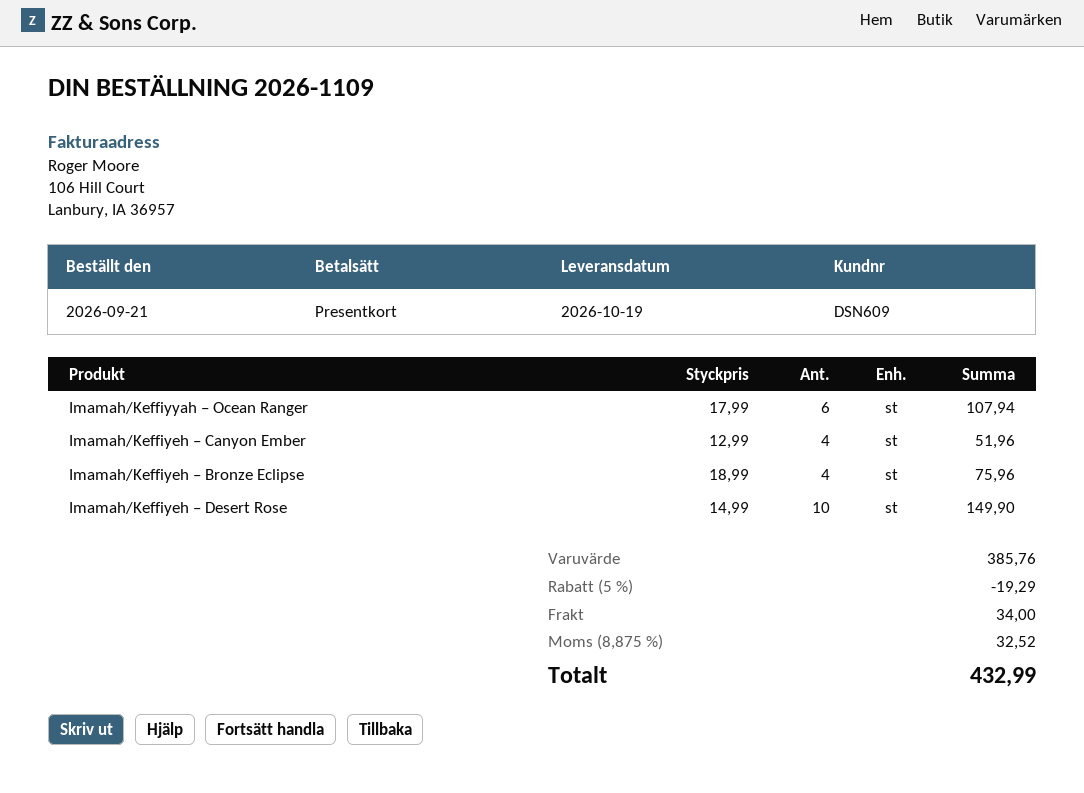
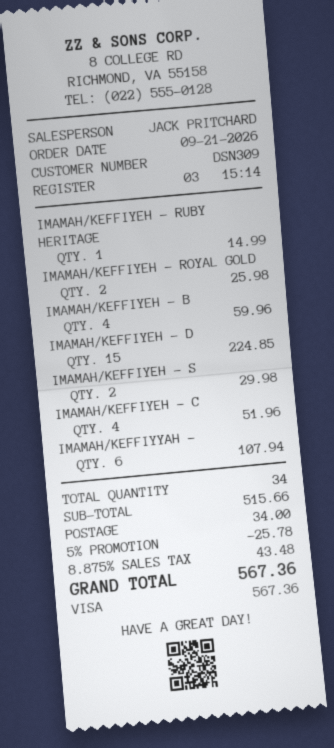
customer number: DSN609 -> DSN309
payment method: gift card -> Visa
Imamah/Keffiyeh – Bronze Eclipse: 4 for 75.96 -> 4 for 59.96
Imamah/Keffiyeh – Desert Rose: 10 for 149.90 -> 15 for 224.85
IMAMAH/KEFFIYEH – RUBY HERITAGE: none -> 1 for 14.99
IMAMAH/KEFFIYEH – ROYAL GOLD: none -> 2 for 25.98
IMAMAH/KEFFIYEH – S: none -> 2 for 29.98
subtotal: 385.76 -> 515.66
discount: 5% = 19.29 -> 5% = 25.78
tax: 8.875% = 32.52 -> 8.875% = 43.48
total: 432.99 -> 567.36

